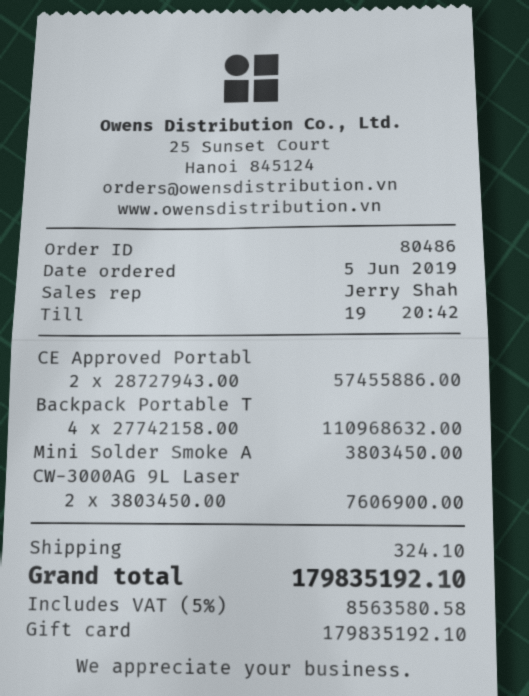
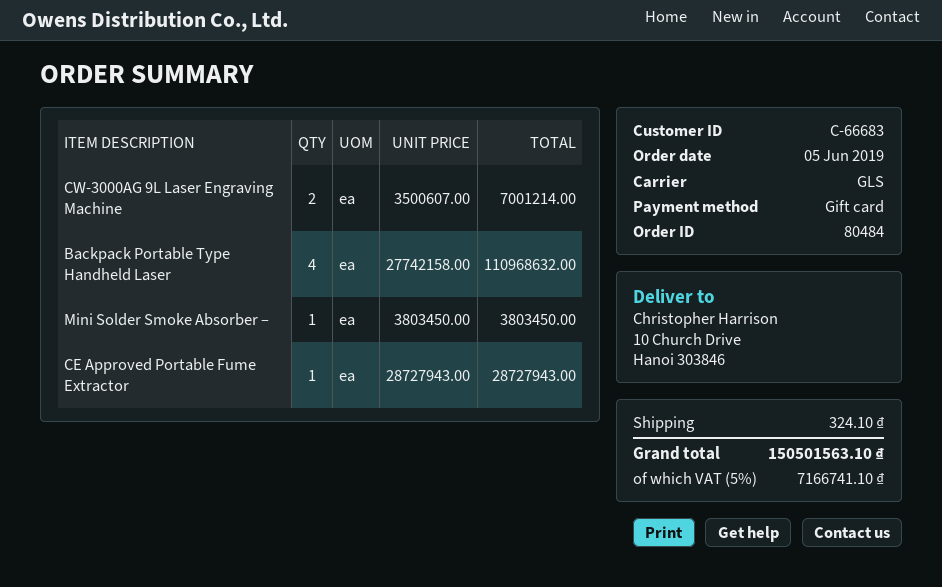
order number: 80486 -> 80484
CE Approved Portabl: 2 x 28727943.00 = 57455886.00 -> 1 x 28727943.00 = 28727943.00
CW-3000AG 9L Laser: 2 x 3803450.00 = 7606900.00 -> 2 x 3500607.00 = 7001214.00
tax: 5% = 8563580.58 -> 5% = 7166741.10
total: 179835192.10 -> 150501563.10

